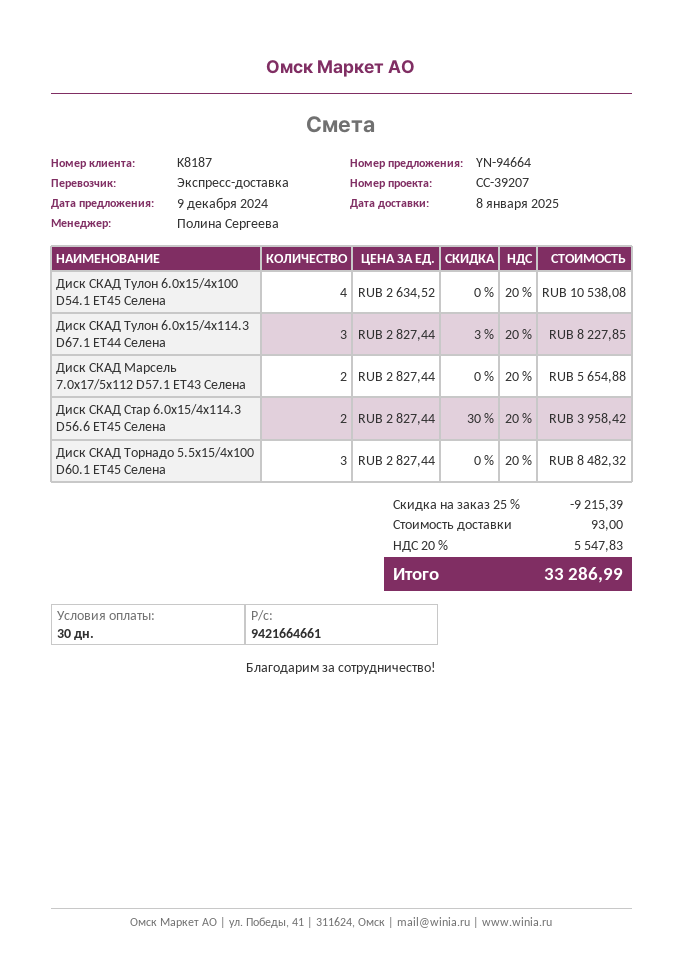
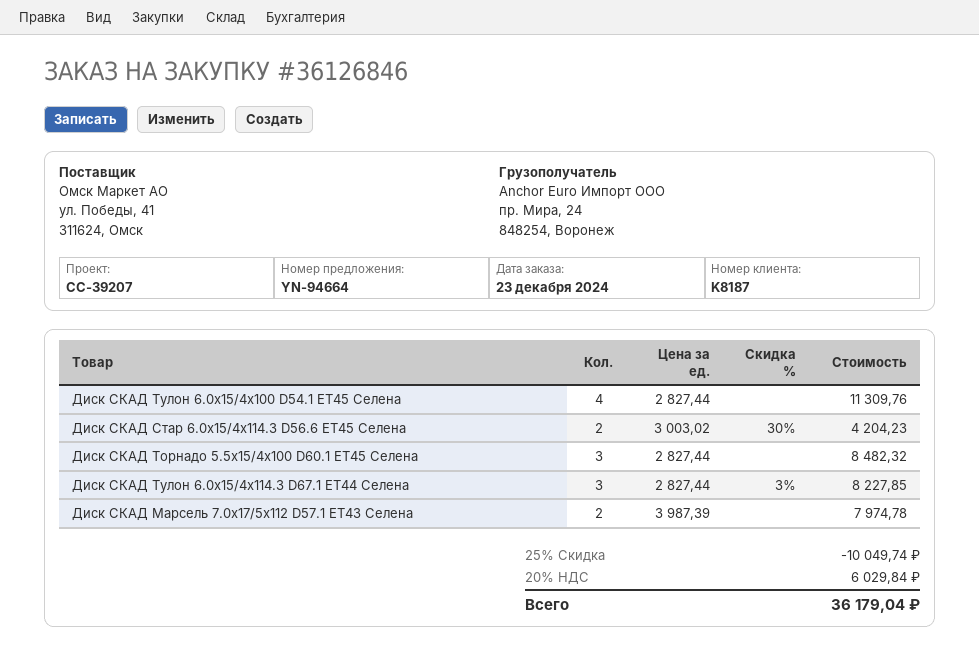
Диск СКАД Тулон 6.0x15/4x100 D54.1 ET45 Селена: 4 x 2634.52 = 10538.08 -> 4 x 2827.44 = 11309.76
Диск СКАД Марсель 7.0x17/5x112 D57.1 ET43 Селена: 2 x 2827.44 = 5654.88 -> 2 x 3987.39 = 7974.78
Диск СКАД Стар 6.0x15/4x114.3 D56.6 ET45 Селена: 2 x 2827.44 - 30% = 3958.42 -> 2 x 3003.02 - 30% = 4204.23
discount: 25% = 9215.39 -> 25% = 10049.74
shipping: 93.00 -> none
tax: 20% = 5547.83 -> 20% = 6029.84
total: 33286.99 -> 36179.04

